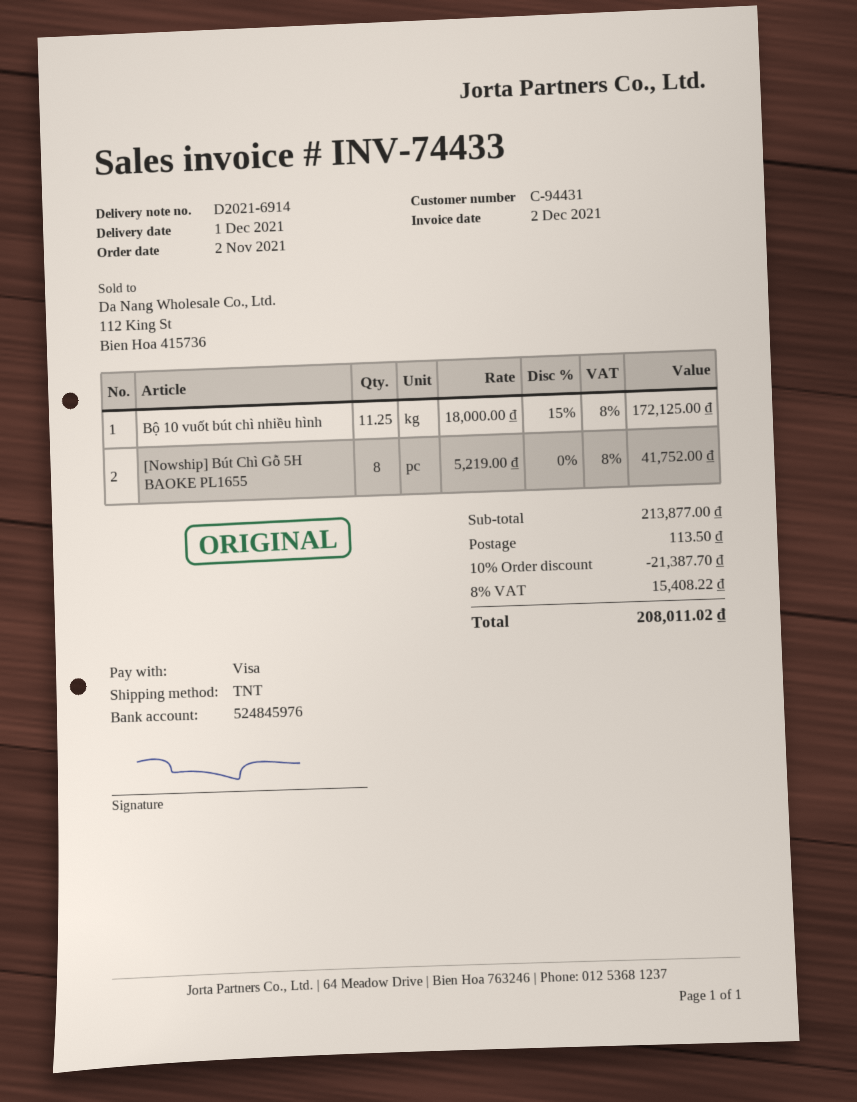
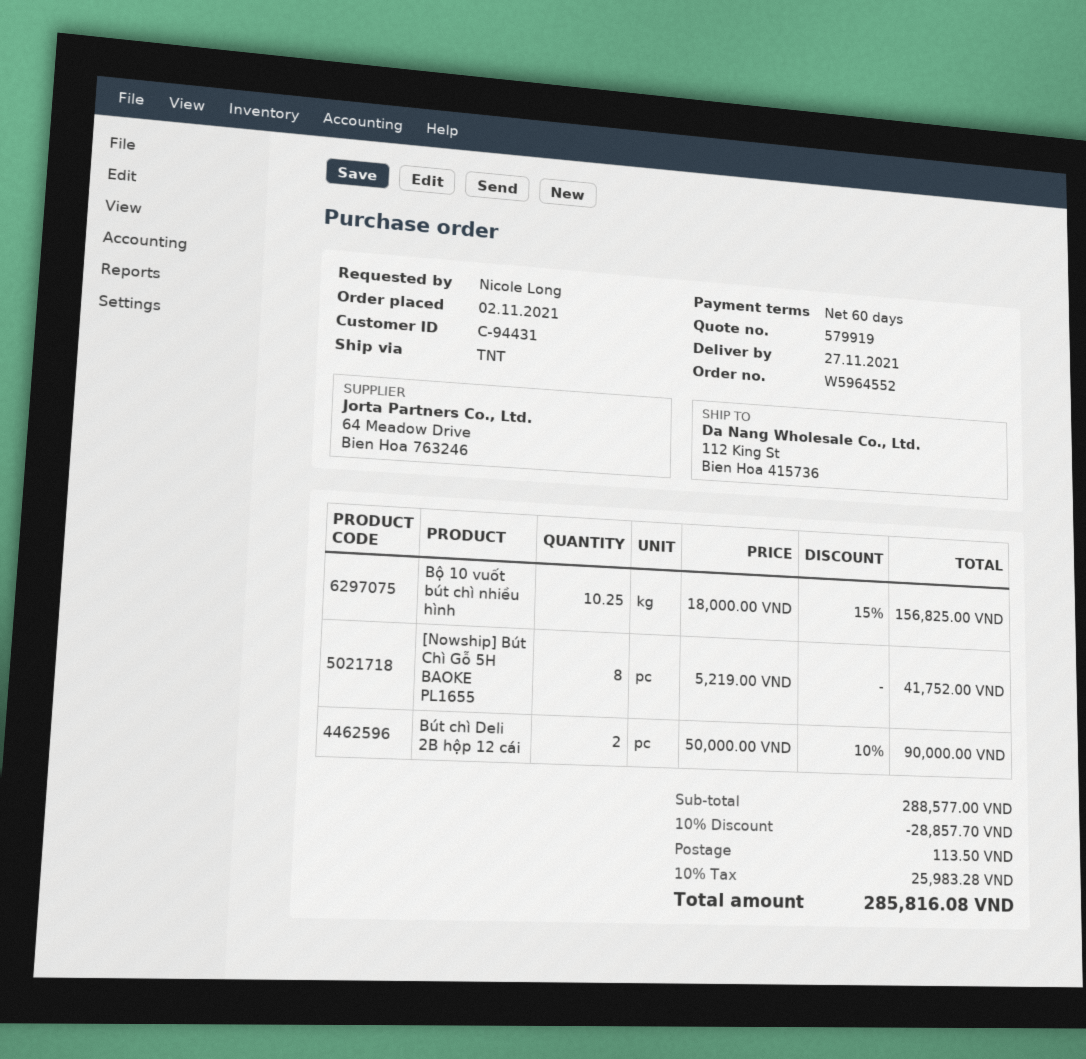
delivery date: 2021-12-01 -> 2021-11-27
Bộ 10 vuốt bút chì nhiều hình: 11.25 x 18000.00 - 15% = 172125.00 -> 10.25 x 18000.00 - 15% = 156825.00
Bút chì Deli 2B hộp 12 cái: none -> 2 x 50000.00 - 10% = 90000.00
subtotal: 213877.00 -> 288577.00
discount: 10% = 21387.70 -> 10% = 28857.70
tax: 8% = 15408.22 -> 10% = 25983.28
total: 208011.02 -> 285816.08

